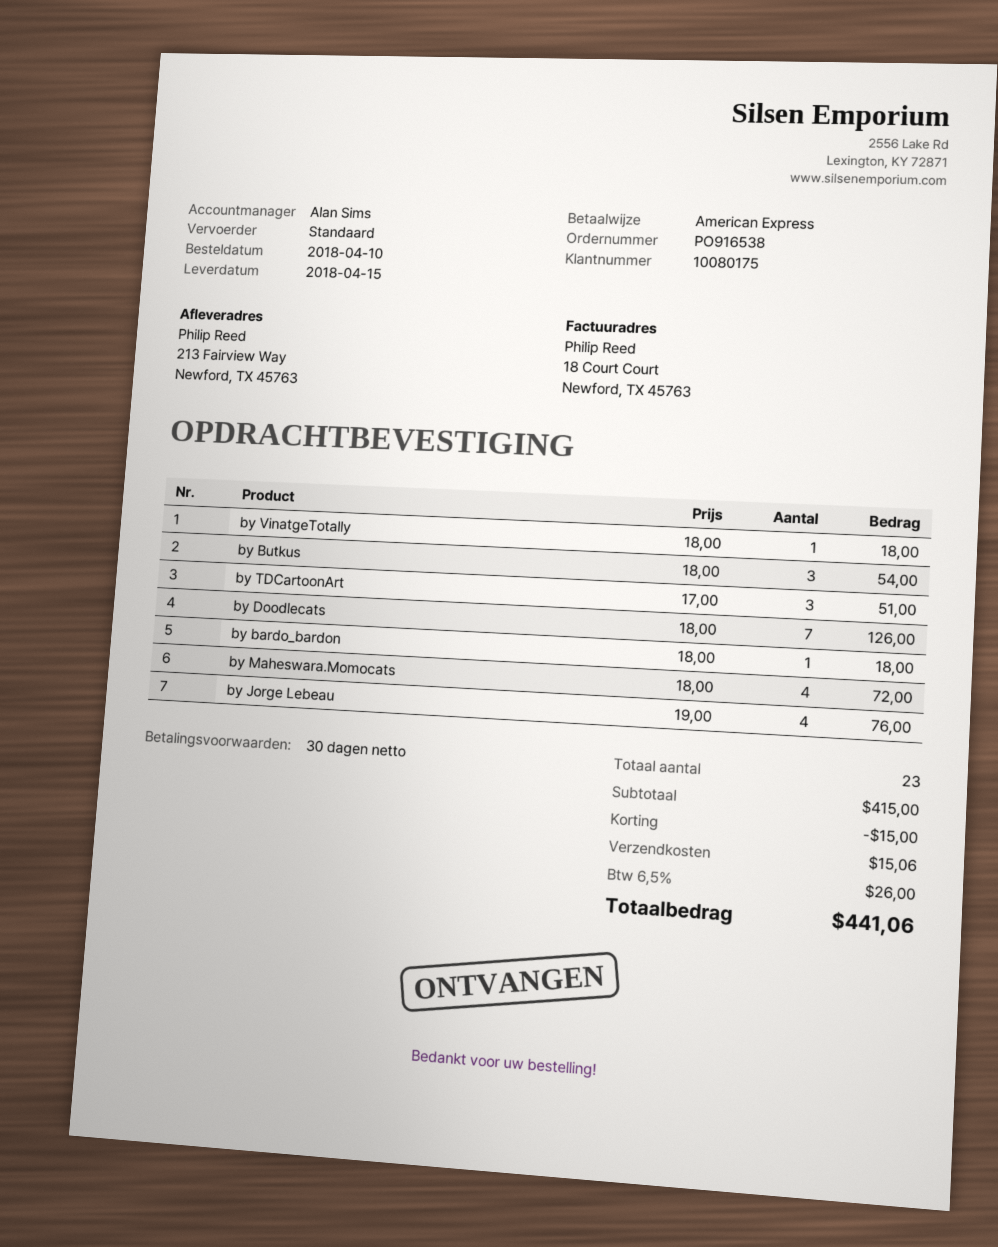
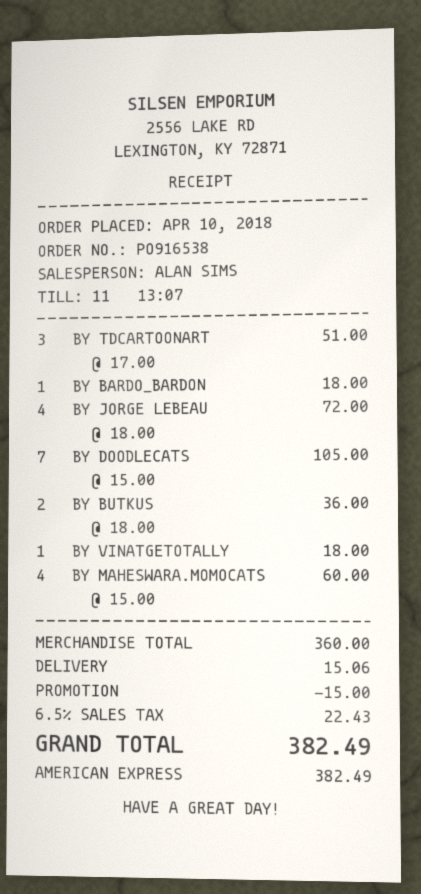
by Butkus: 3 x 18.00 = 54.00 -> 2 x 18.00 = 36.00
by Doodlecats: 7 x 18.00 = 126.00 -> 7 x 15.00 = 105.00
by Maheswara.Momocats: 4 x 18.00 = 72.00 -> 4 x 15.00 = 60.00
by Jorge Lebeau: 4 x 19.00 = 76.00 -> 4 x 18.00 = 72.00
subtotal: 415.00 -> 360.00
tax: 6.5% = 26.00 -> 6.5% = 22.43
total: 441.06 -> 382.49

